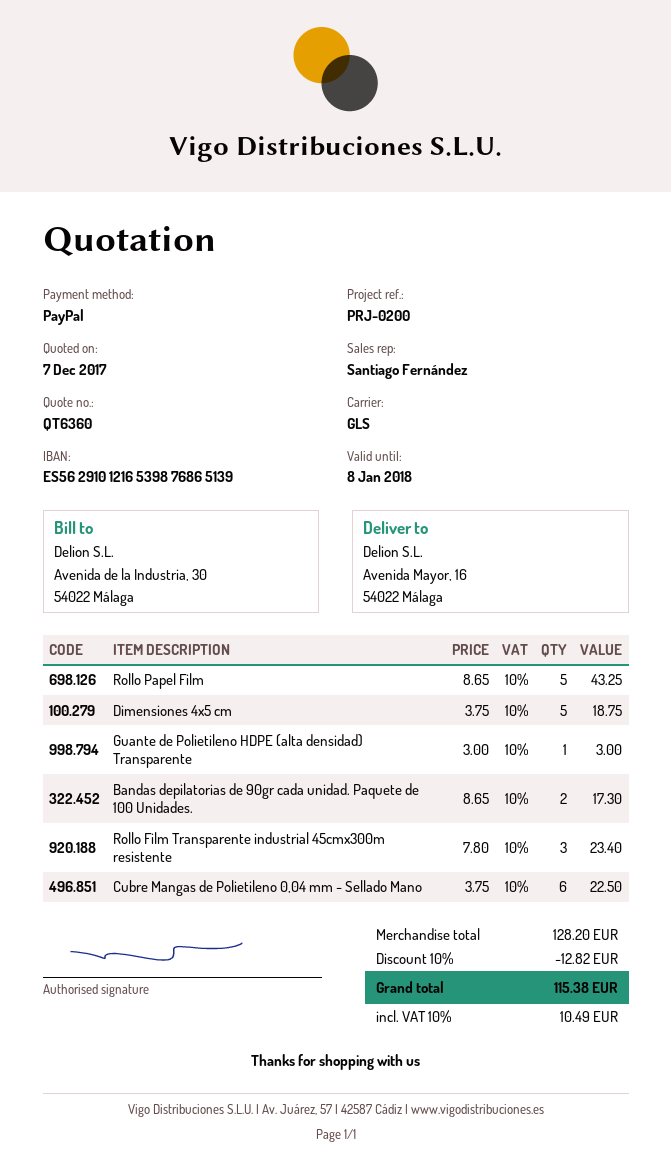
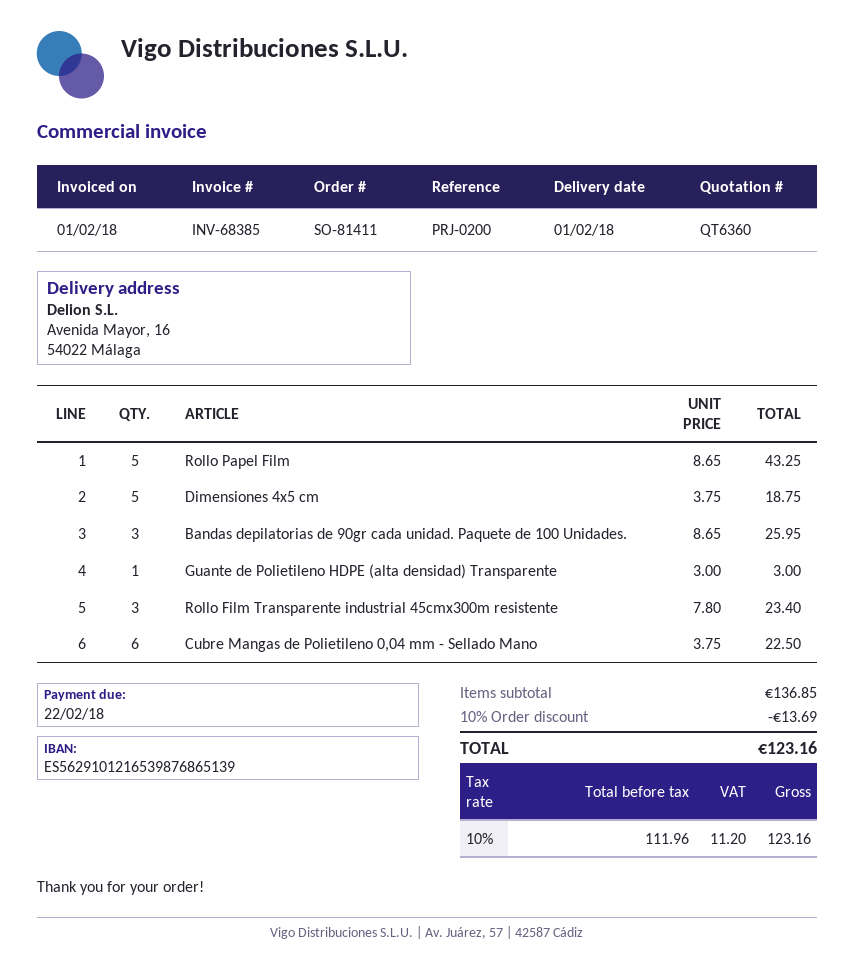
Bandas depilatorias de 90gr cada unidad. Paquete de 100 Unidades.: 2 x 8.65 = 17.30 -> 3 x 8.65 = 25.95
subtotal: 128.20 -> 136.85
discount: 10% = 12.82 -> 10% = 13.69
tax: 10% = 10.49 -> 10% = 11.20
total: 115.38 -> 123.16

